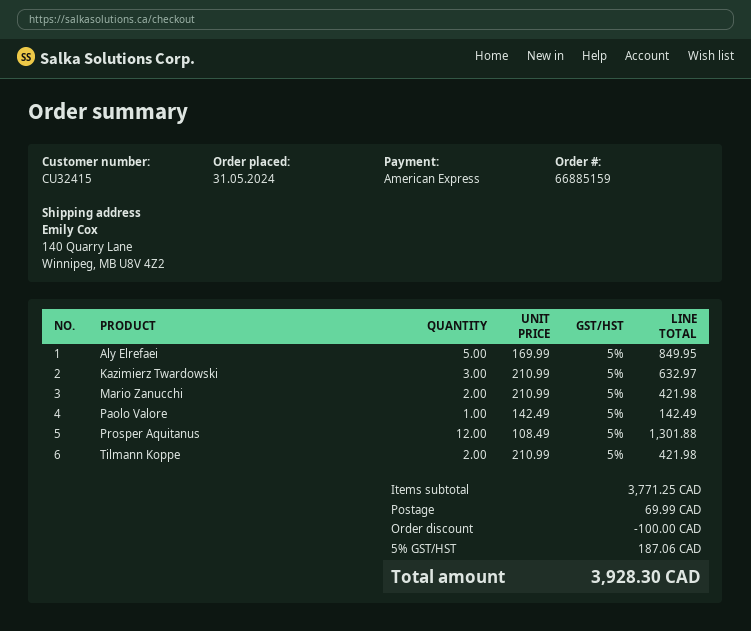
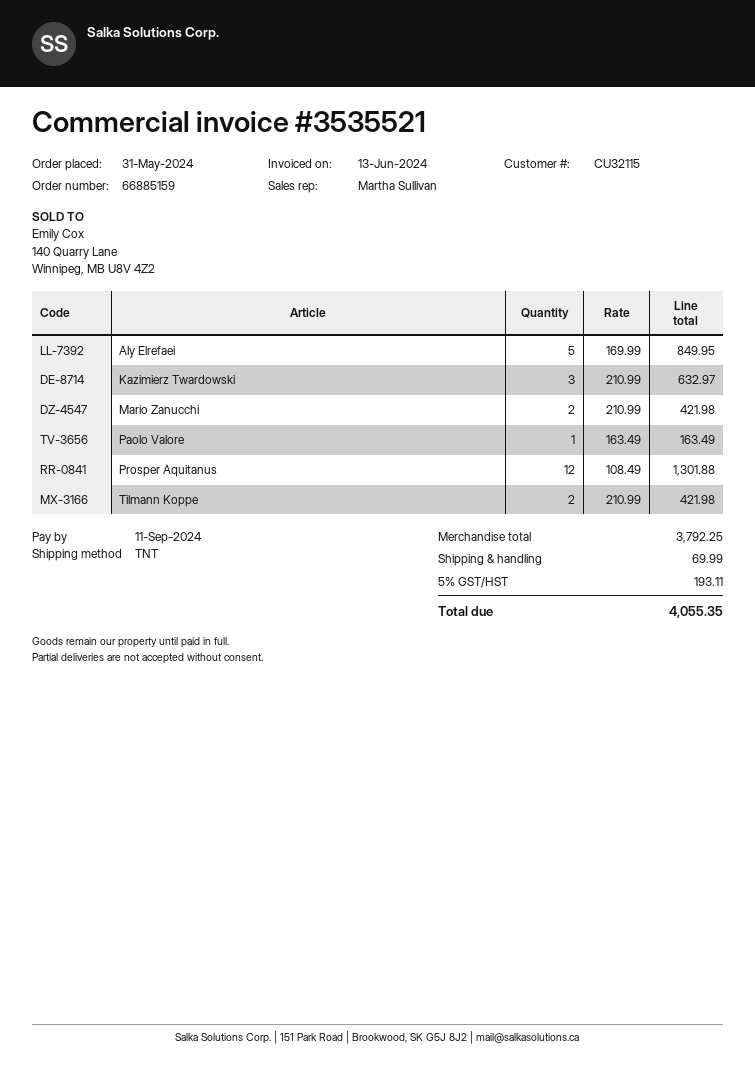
customer number: CU32415 -> CU32115
Paolo Valore: 1 x 142.49 = 142.49 -> 1 x 163.49 = 163.49
subtotal: 3771.25 -> 3792.25
discount: 100.00 -> none
tax: 5% = 187.06 -> 5% = 193.11
total: 3928.30 -> 4055.35

